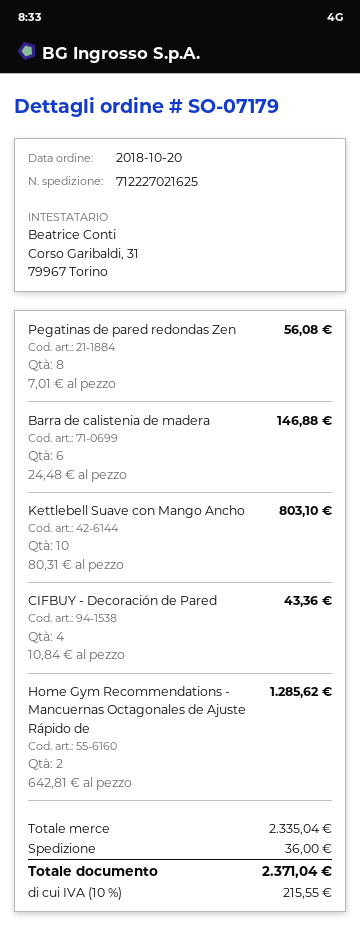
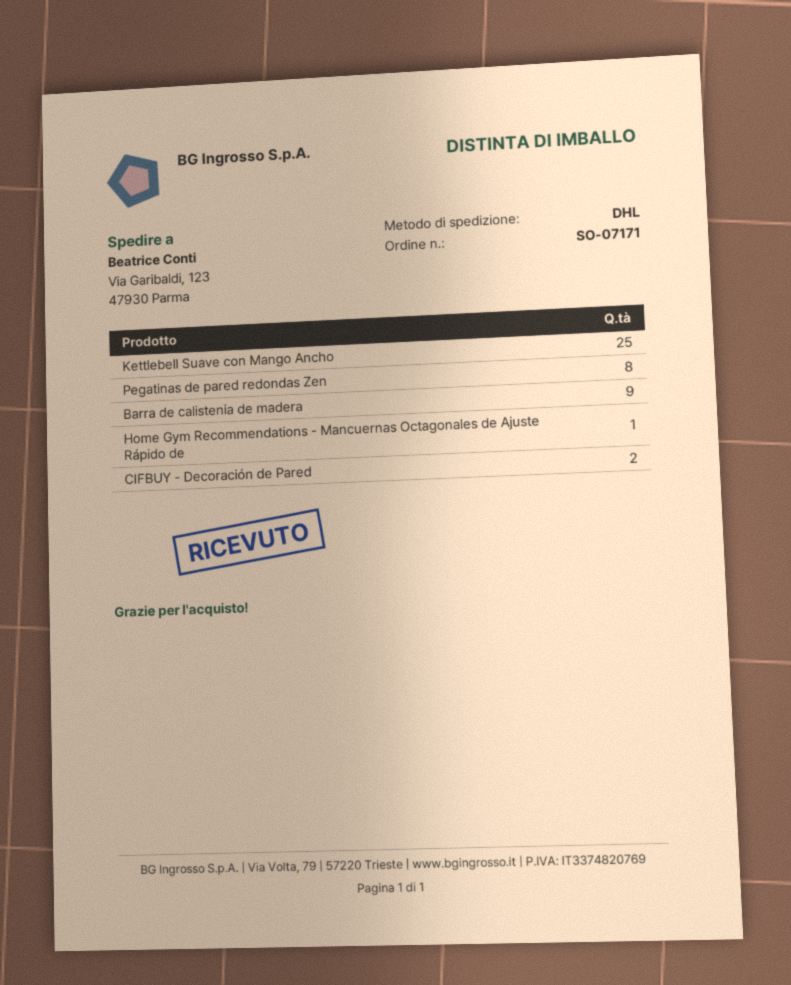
order number: SO-07179 -> SO-07171
Barra de calistenia de madera: 6 -> 9
Kettlebell Suave con Mango Ancho: 10 -> 25
CIFBUY - Decoración de Pared: 4 -> 2
Home Gym Recommendations - Mancuernas Octagonales de Ajuste Rápido de: 2 -> 1

